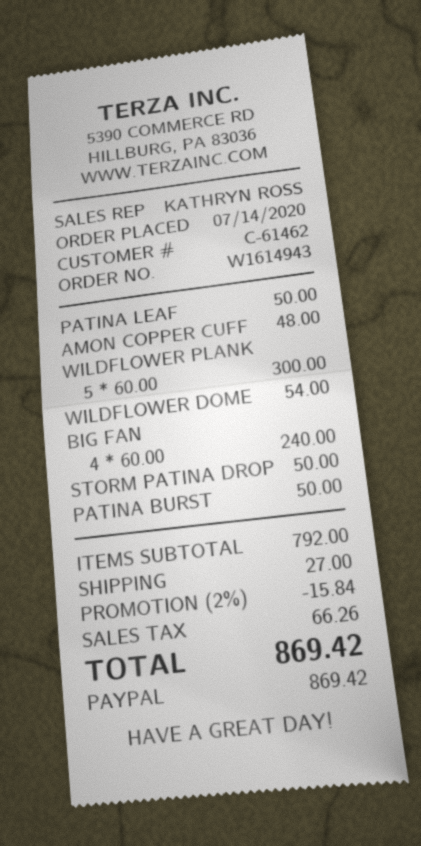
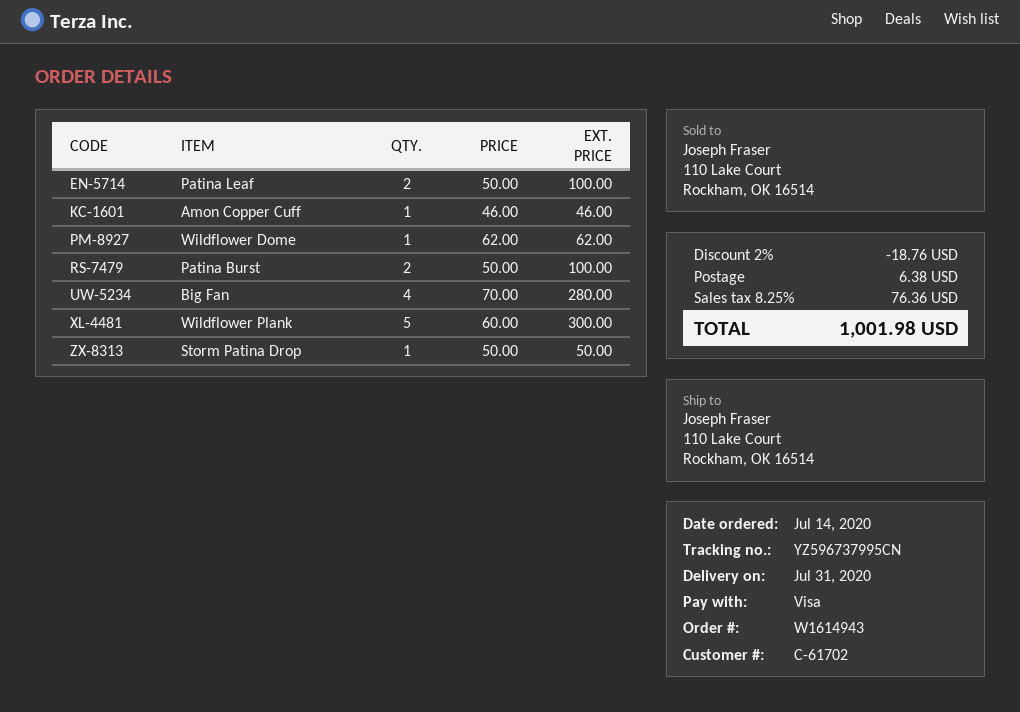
customer number: C-61462 -> C-61702
payment method: PayPal -> Visa
PATINA LEAF: 1 x 50.00 = 50.00 -> 2 x 50.00 = 100.00
AMON COPPER CUFF: 1 x 48.00 = 48.00 -> 1 x 46.00 = 46.00
WILDFLOWER DOME: 1 x 54.00 = 54.00 -> 1 x 62.00 = 62.00
BIG FAN: 4 x 60.00 = 240.00 -> 4 x 70.00 = 280.00
PATINA BURST: 1 x 50.00 = 50.00 -> 2 x 50.00 = 100.00
discount: 2% = 15.84 -> 2% = 18.76
shipping: 27.00 -> 6.38
tax: 66.26 -> 76.36
total: 869.42 -> 1001.98

